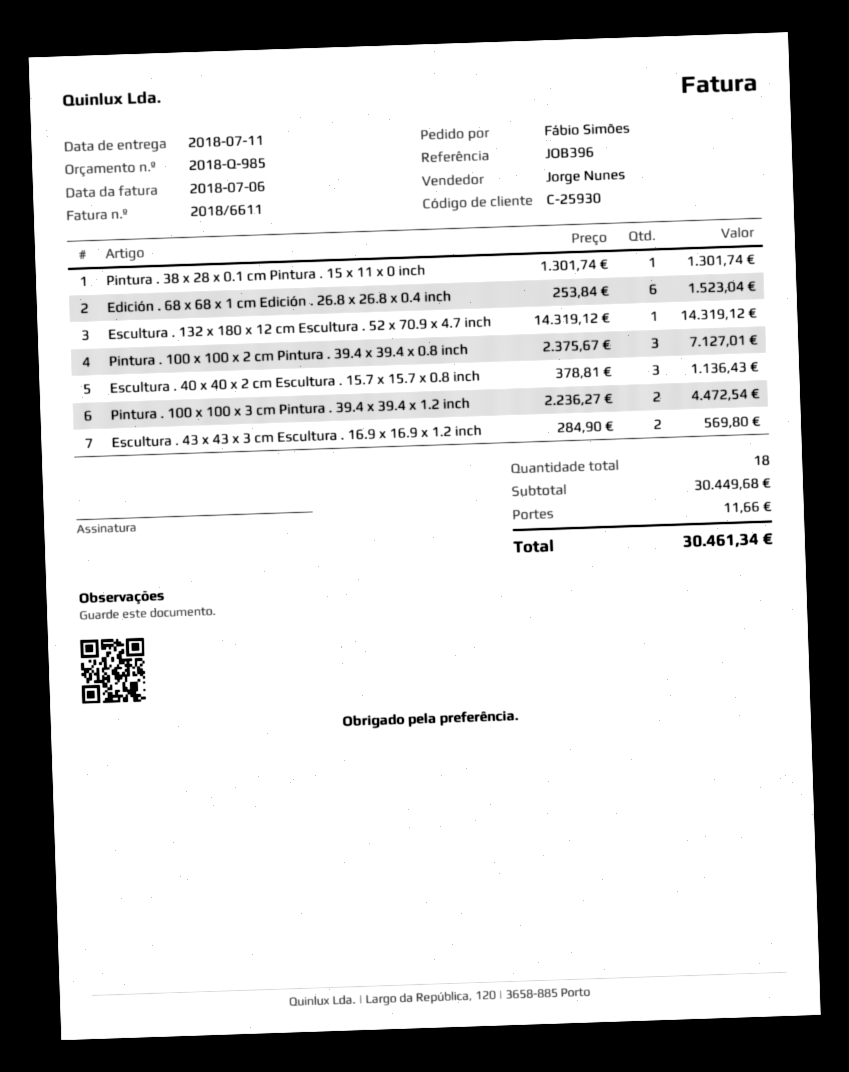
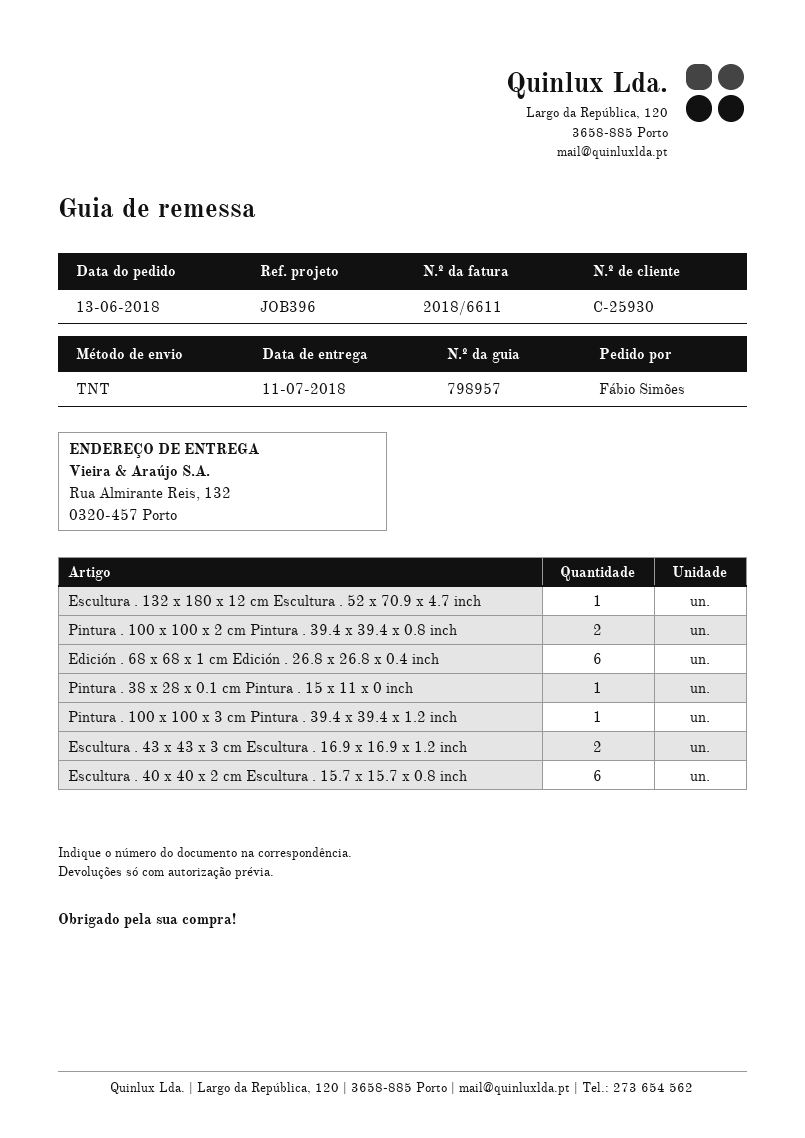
Pintura . 100 x 100 x 2 cm Pintura . 39.4 x 39.4 x 0.8 inch: 3 -> 2
Escultura . 40 x 40 x 2 cm Escultura . 15.7 x 15.7 x 0.8 inch: 3 -> 6
Pintura . 100 x 100 x 3 cm Pintura . 39.4 x 39.4 x 1.2 inch: 2 -> 1

